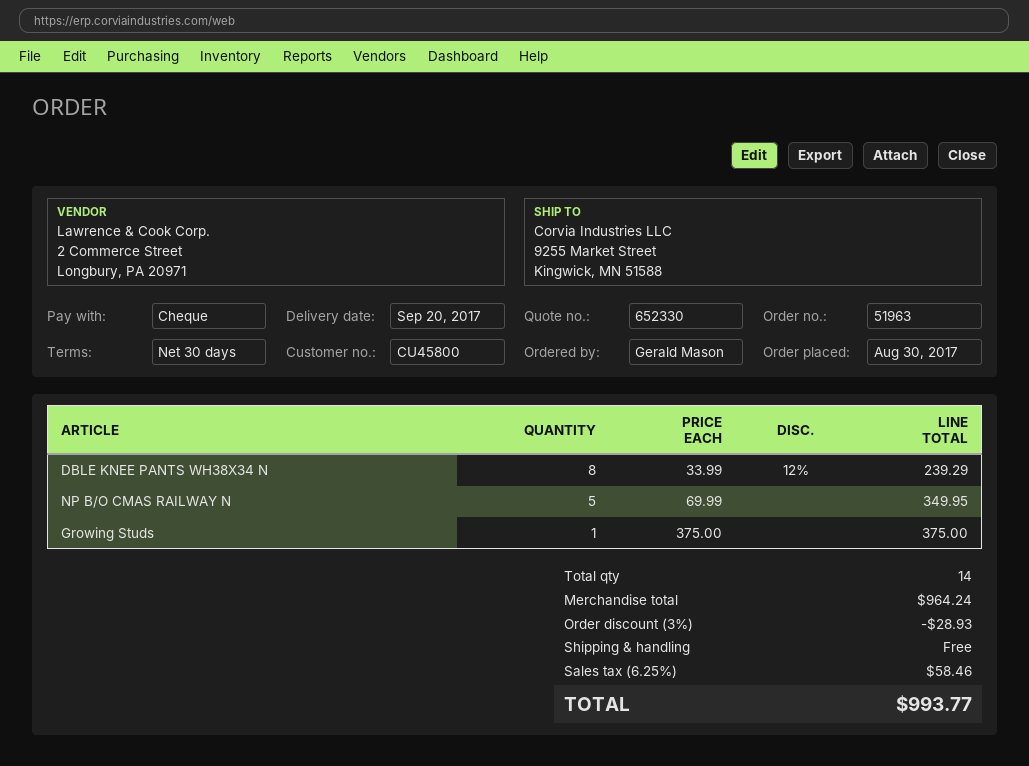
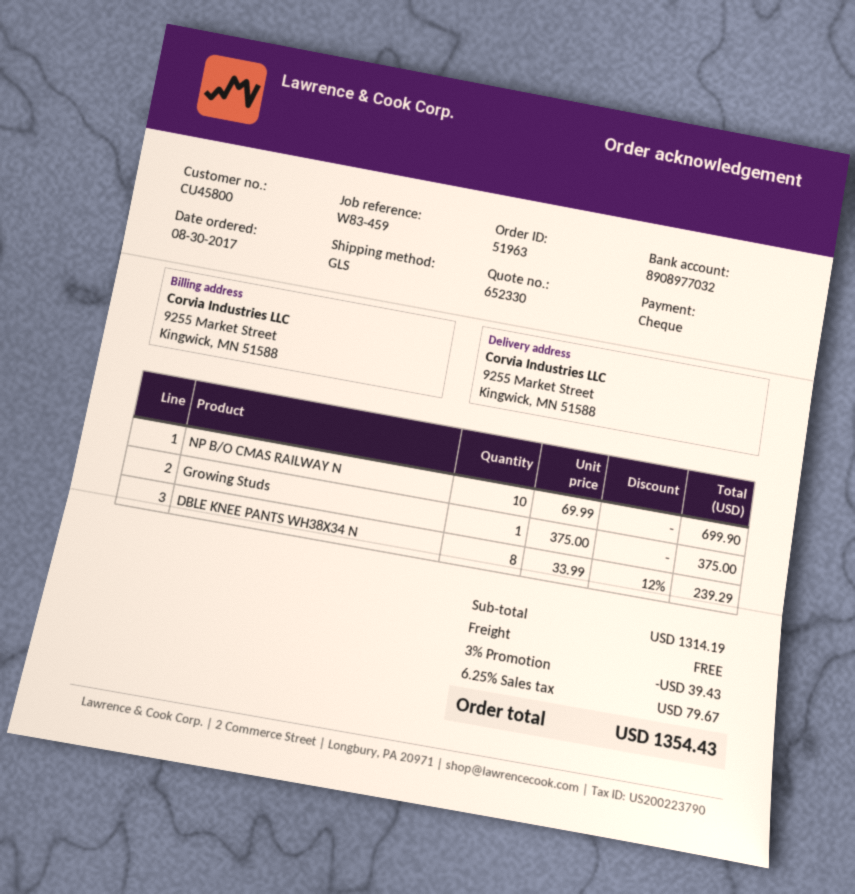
NP B/O CMAS RAILWAY N: 5 x 69.99 = 349.95 -> 10 x 69.99 = 699.90
subtotal: 964.24 -> 1314.19
discount: 3% = 28.93 -> 3% = 39.43
tax: 6.25% = 58.46 -> 6.25% = 79.67
total: 993.77 -> 1354.43

